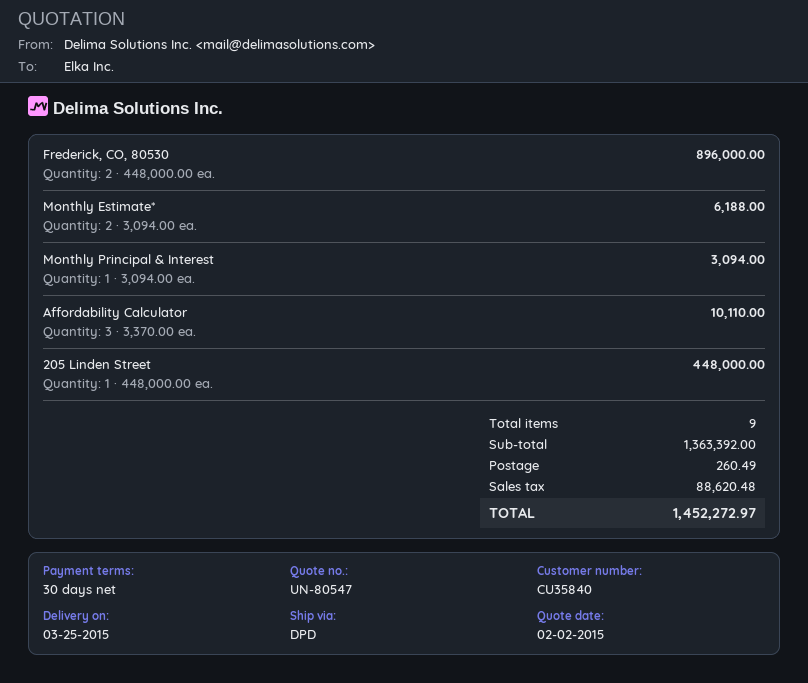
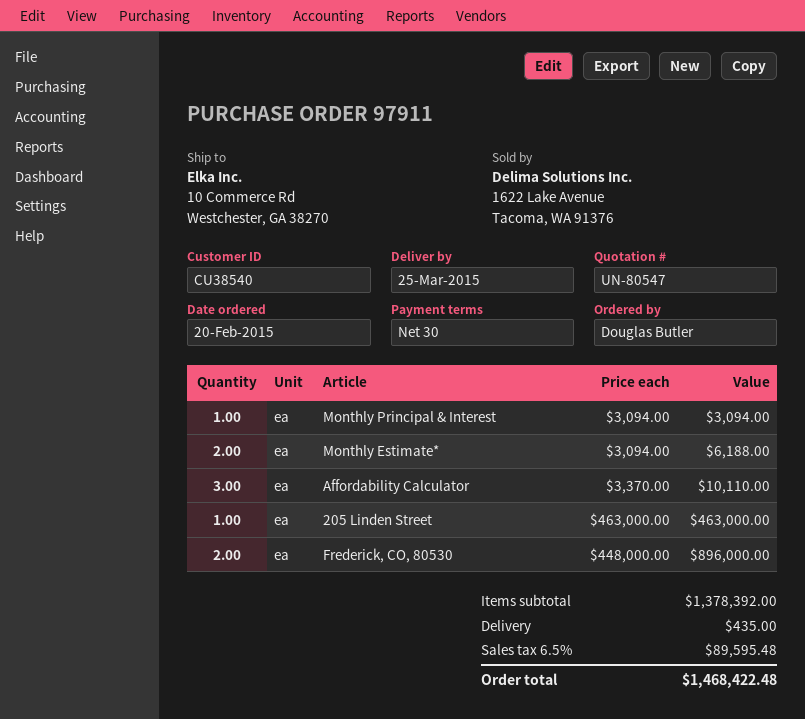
customer number: CU35840 -> CU38540
205 Linden Street: 1 x 448000.00 = 448000.00 -> 1 x 463000.00 = 463000.00
subtotal: 1363392.00 -> 1378392.00
shipping: 260.49 -> 435.00
tax: 88620.48 -> 89595.48
total: 1452272.97 -> 1468422.48

